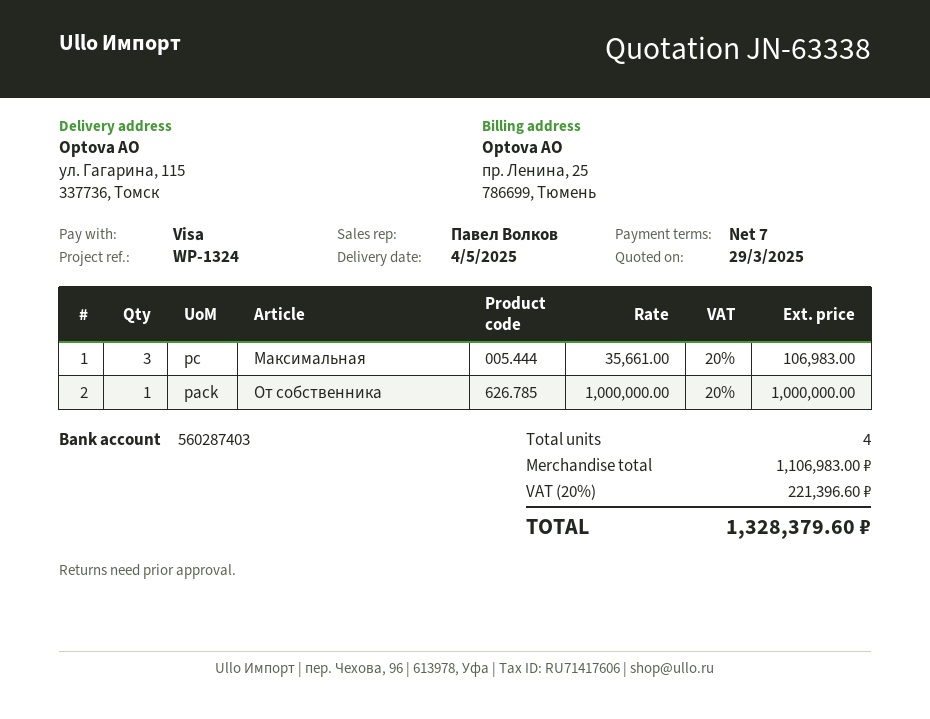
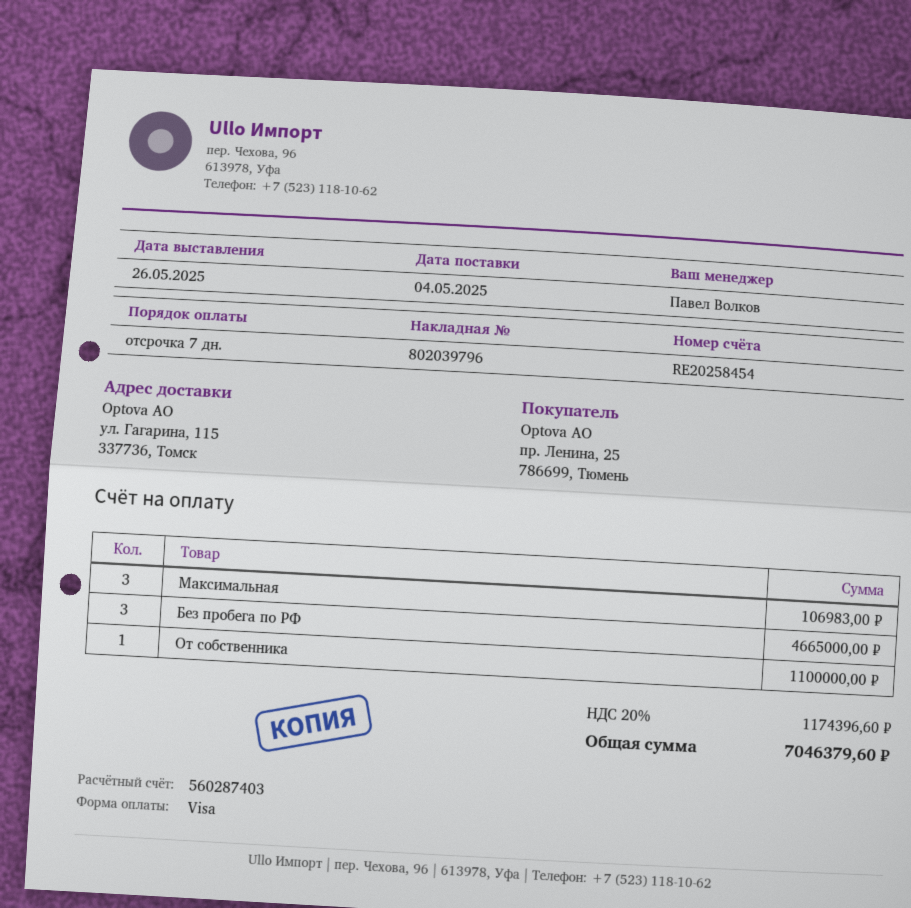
От собственника: 1 for 1000000.00 -> 1 for 1100000.00
Без пробега по РФ: none -> 3 for 4665000.00
tax: 20% = 221396.60 -> 20% = 1174396.60
total: 1328379.60 -> 7046379.60

